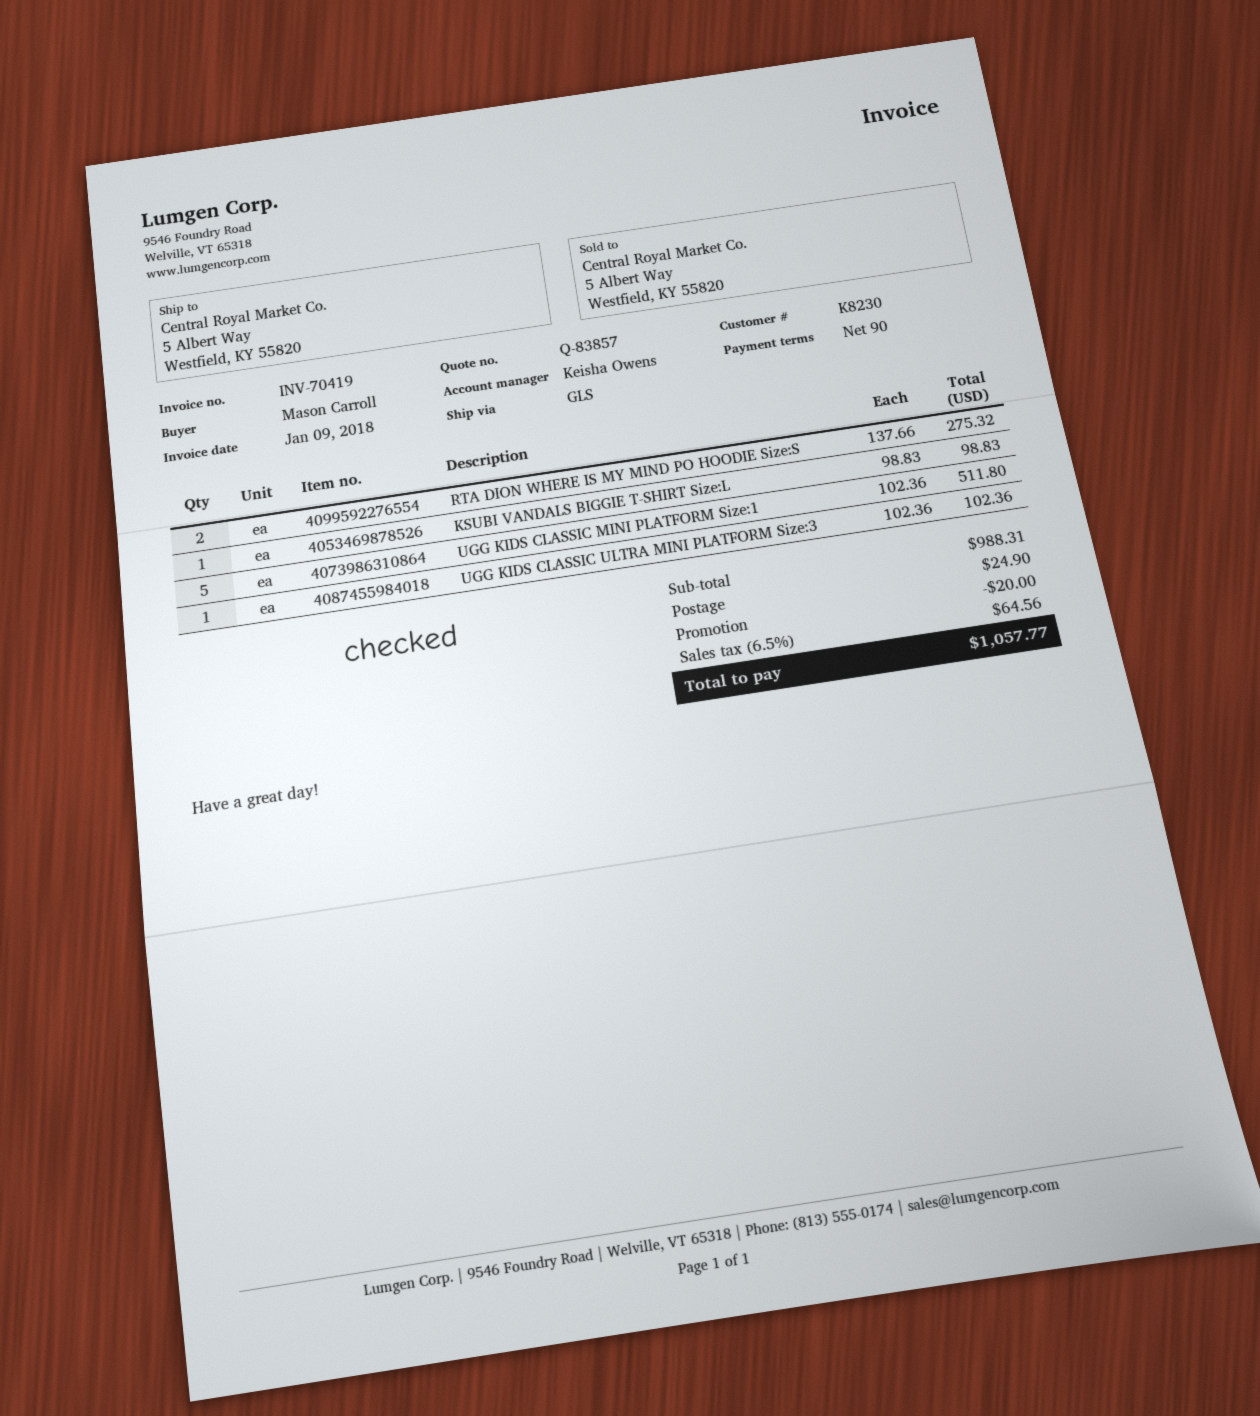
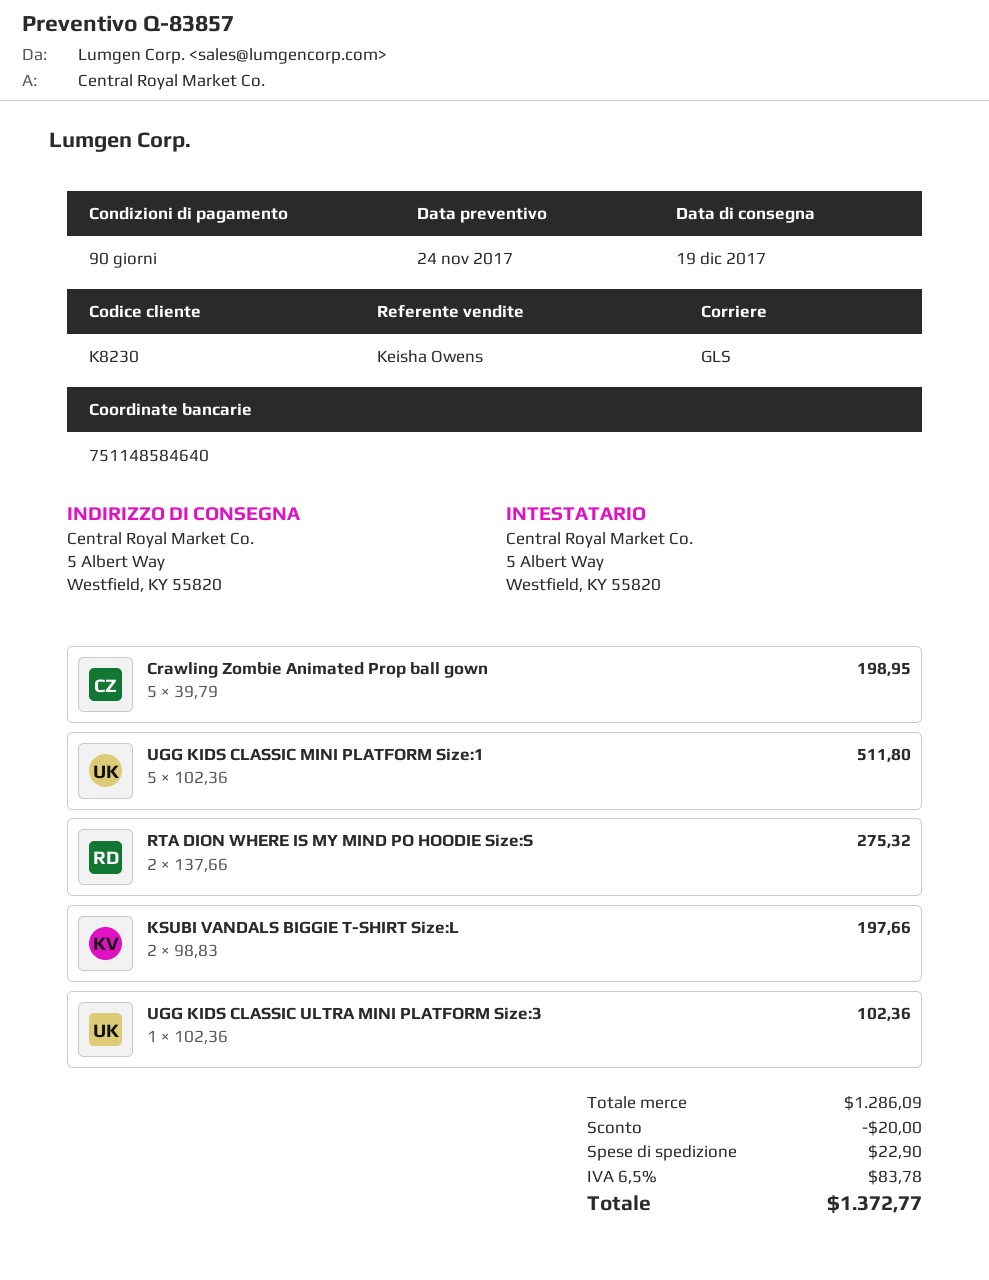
KSUBI VANDALS BIGGIE T-SHIRT Size:L: 1 x 98.83 = 98.83 -> 2 x 98.83 = 197.66
Crawling Zombie Animated Prop ball gown: none -> 5 x 39.79 = 198.95
subtotal: 988.31 -> 1286.09
shipping: 24.90 -> 22.90
tax: 6.5% = 64.56 -> 6.5% = 83.78
total: 1057.77 -> 1372.77

